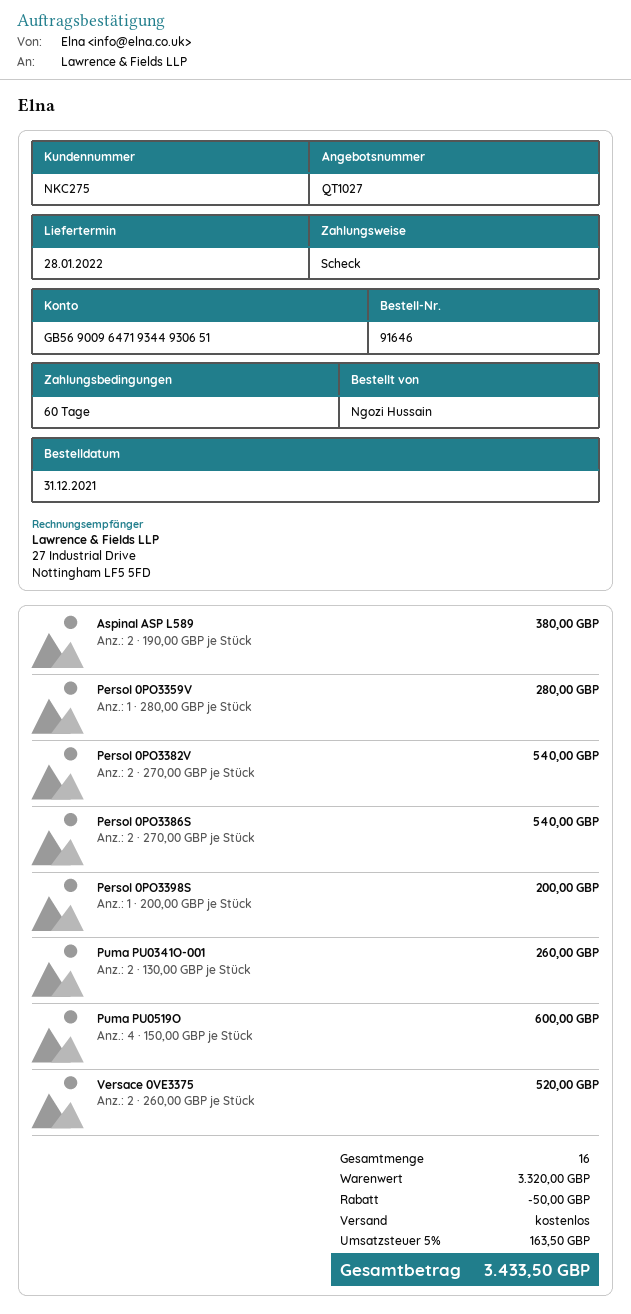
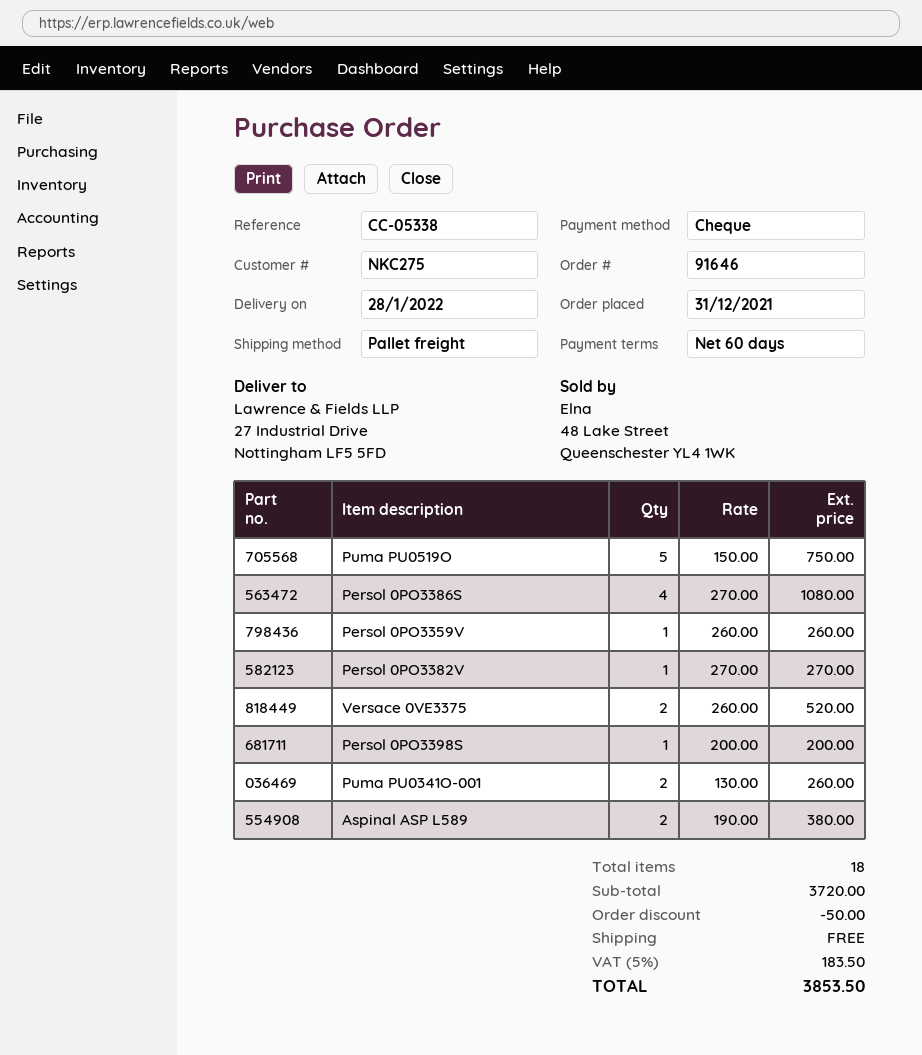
Persol 0PO3359V: 1 x 280.00 = 280.00 -> 1 x 260.00 = 260.00
Persol 0PO3382V: 2 x 270.00 = 540.00 -> 1 x 270.00 = 270.00
Persol 0PO3386S: 2 x 270.00 = 540.00 -> 4 x 270.00 = 1080.00
Puma PU0519O: 4 x 150.00 = 600.00 -> 5 x 150.00 = 750.00
total quantity: 16 -> 18
subtotal: 3320.00 -> 3720.00
tax: 5% = 163.50 -> 5% = 183.50
total: 3433.50 -> 3853.50

